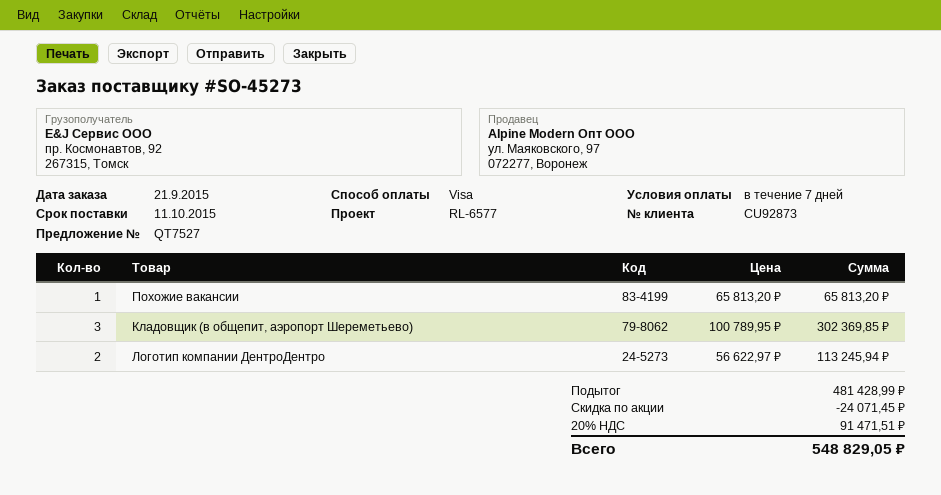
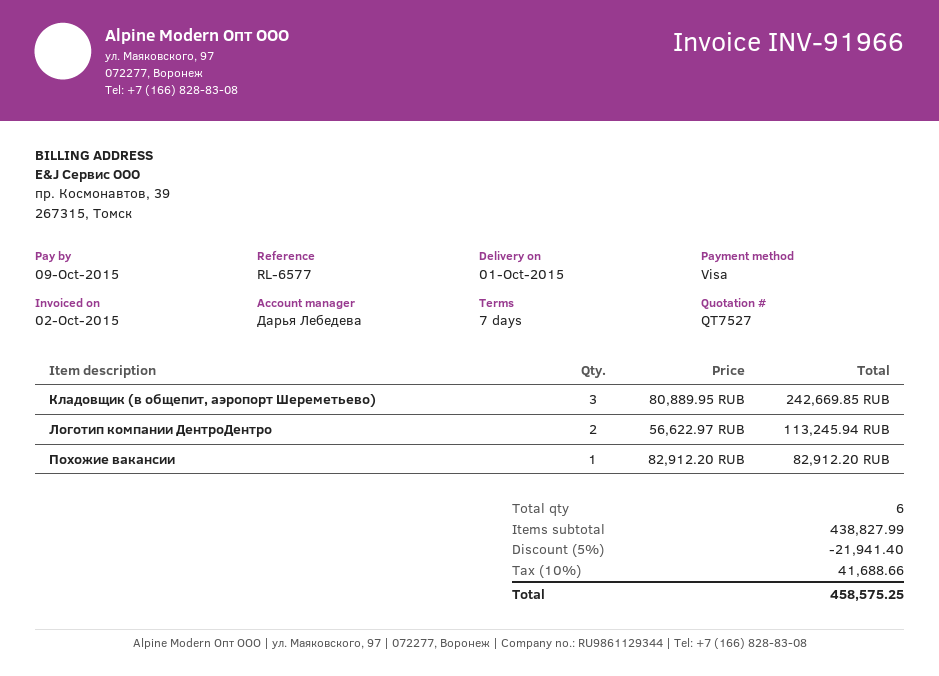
delivery date: 2015-10-11 -> 2015-10-01
Похожие вакансии: 1 x 65813.20 = 65813.20 -> 1 x 82912.20 = 82912.20
Кладовщик (в общепит, аэропорт Шереметьево): 3 x 100789.95 = 302369.85 -> 3 x 80889.95 = 242669.85
subtotal: 481428.99 -> 438827.99
discount: 24071.45 -> 21941.40
tax: 20% = 91471.51 -> 10% = 41688.66
total: 548829.05 -> 458575.25

